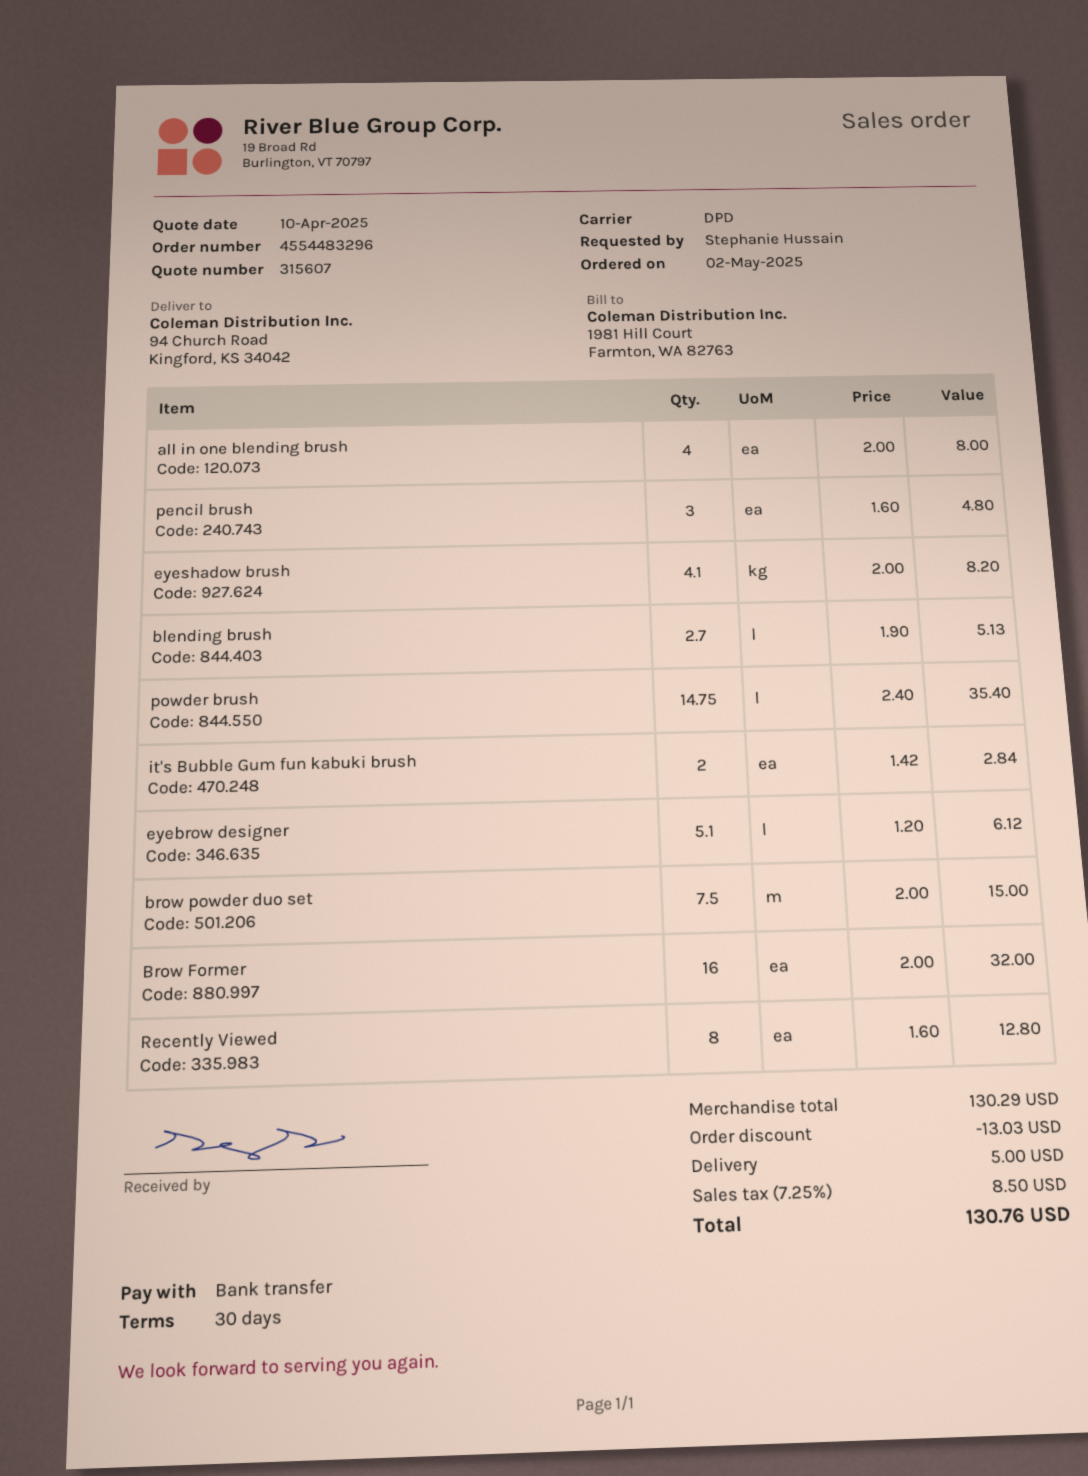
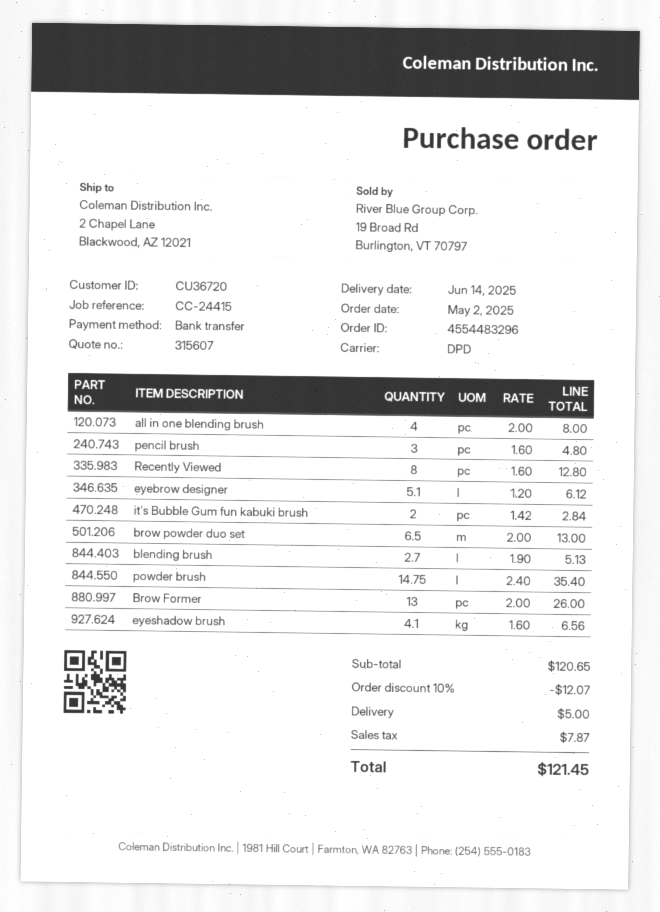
ship to: 94 Church Road, Kingford, KS 34042 -> 2 Chapel Lane, Blackwood, AZ 12021
eyeshadow brush: 4.1 x 2.00 = 8.20 -> 4.1 x 1.60 = 6.56
brow powder duo set: 7.5 x 2.00 = 15.00 -> 6.5 x 2.00 = 13.00
Brow Former: 16 x 2.00 = 32.00 -> 13 x 2.00 = 26.00
subtotal: 130.29 -> 120.65
discount: 13.03 -> 12.07
tax: 8.50 -> 7.87
total: 130.76 -> 121.45

